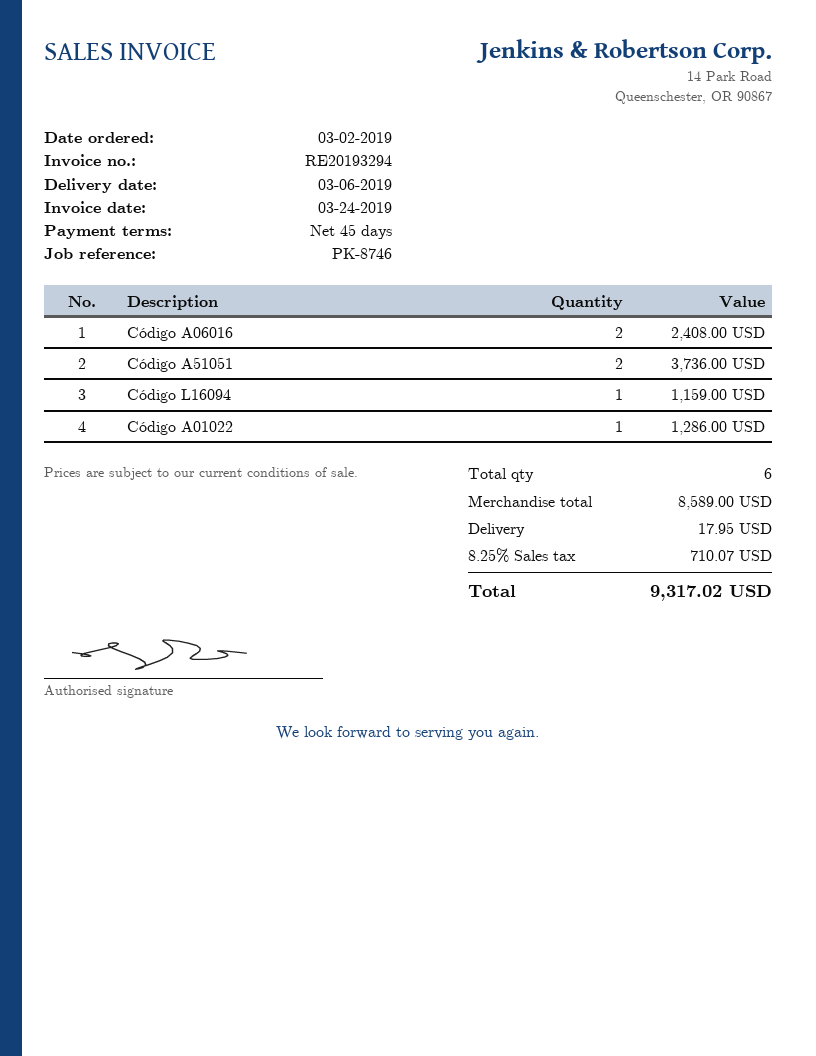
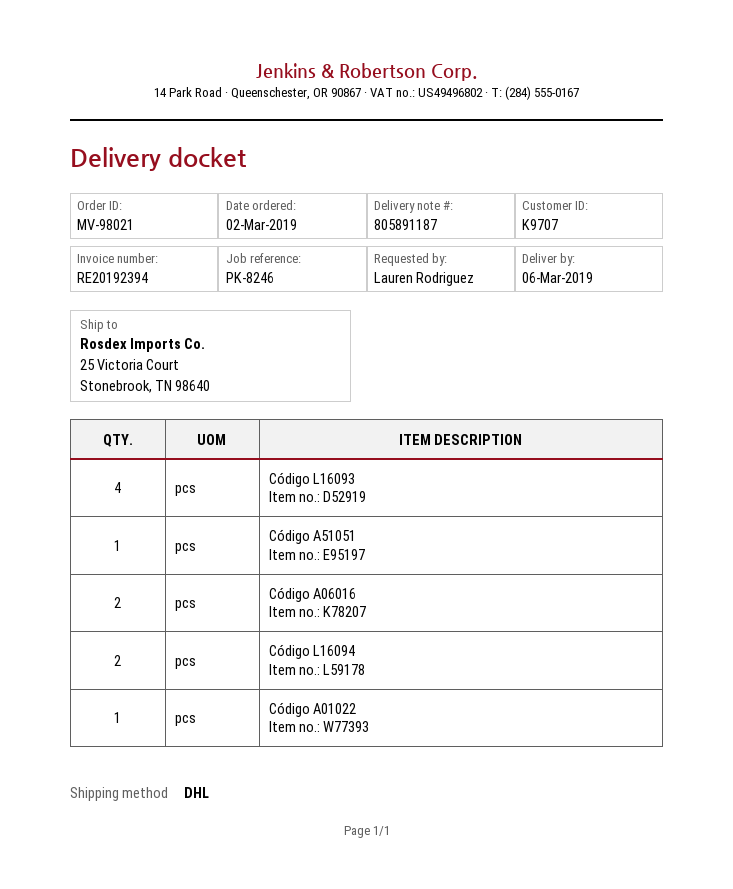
invoice number: RE20193294 -> RE20192394
reference: PK-8746 -> PK-8246
Código A51051: 2 -> 1
Código L16094: 1 -> 2
Código L16093: none -> 4

